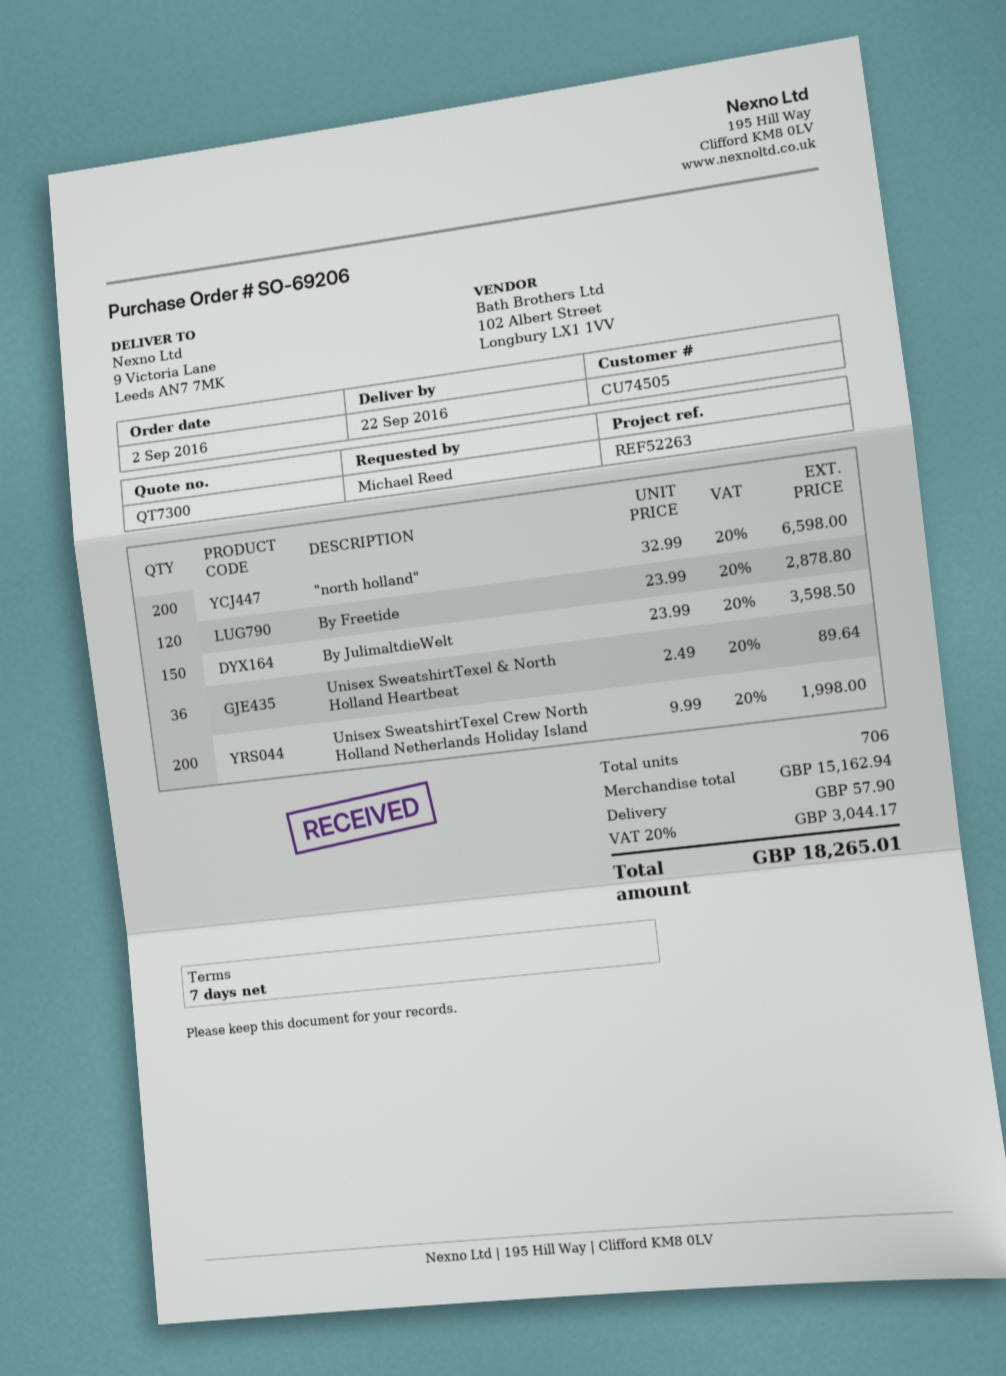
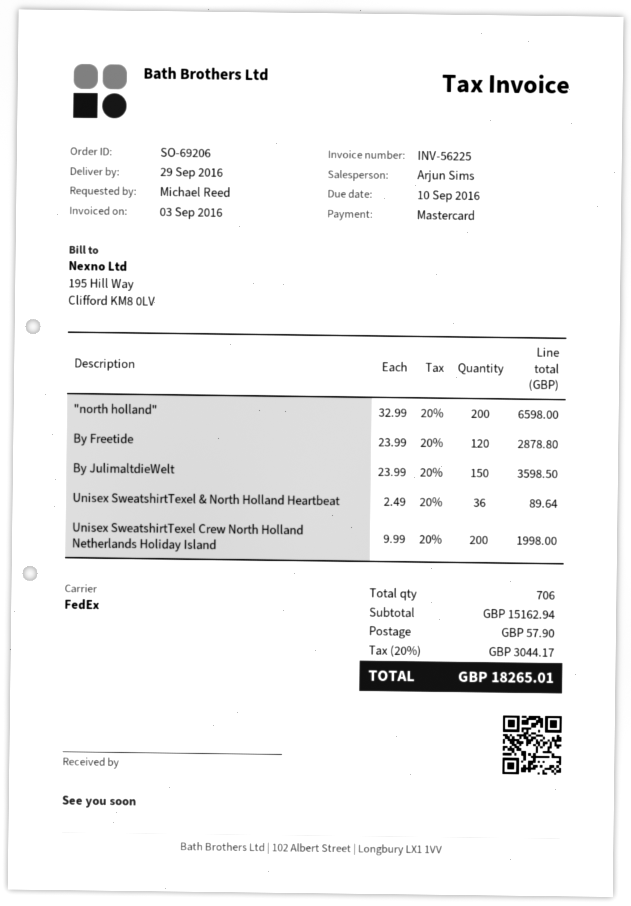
delivery date: 2016-09-22 -> 2016-09-29

